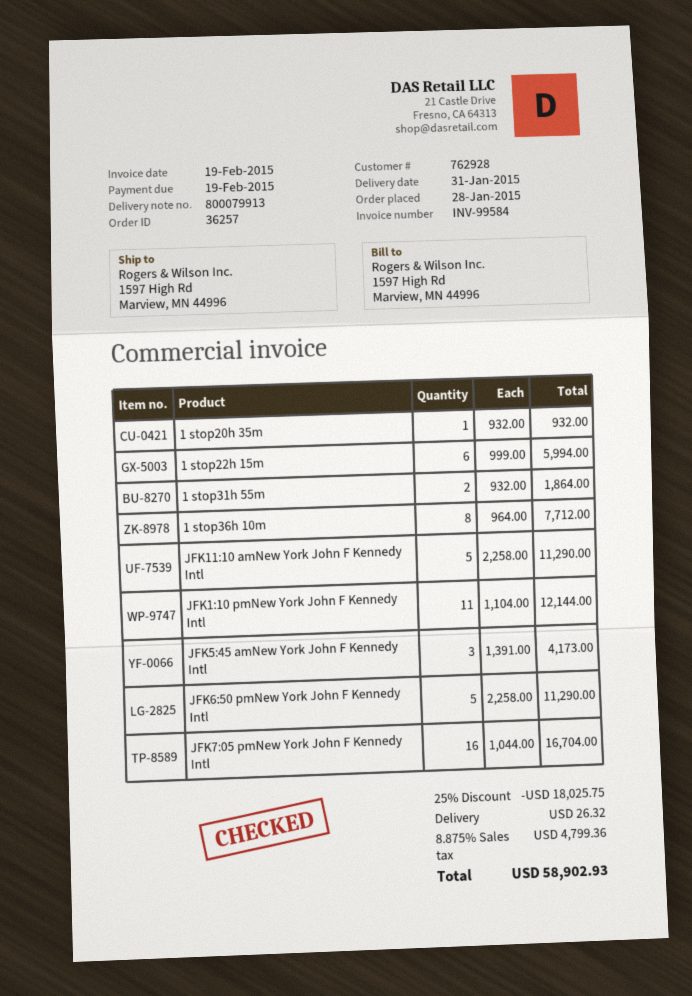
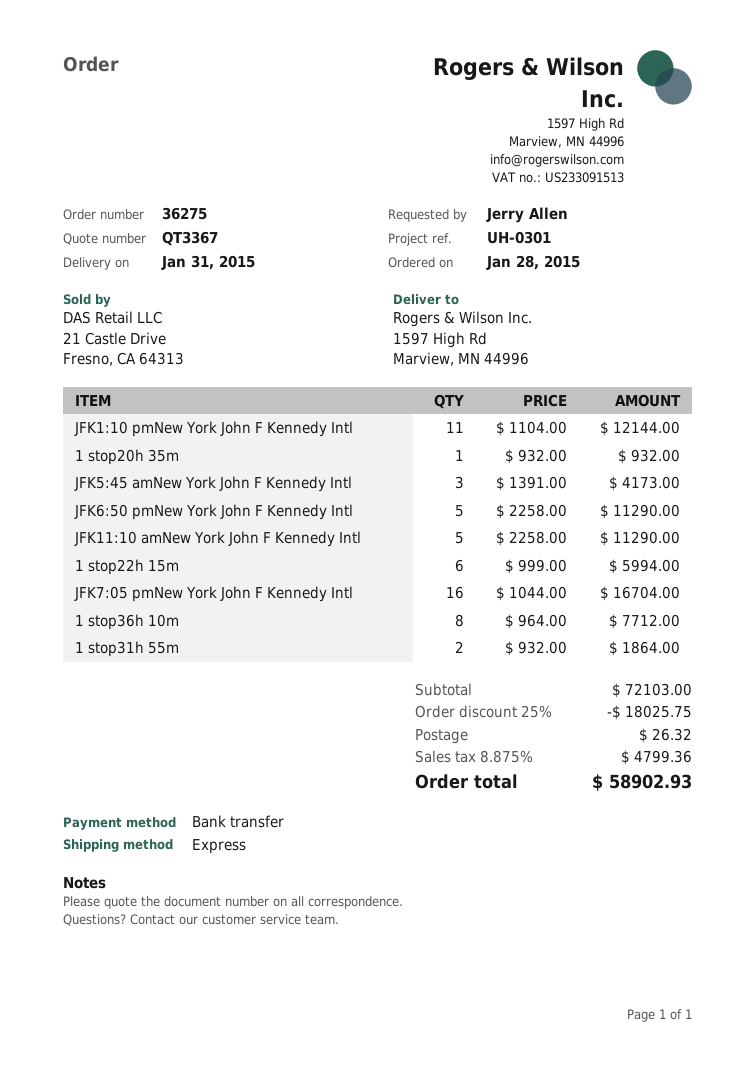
order number: 36257 -> 36275

